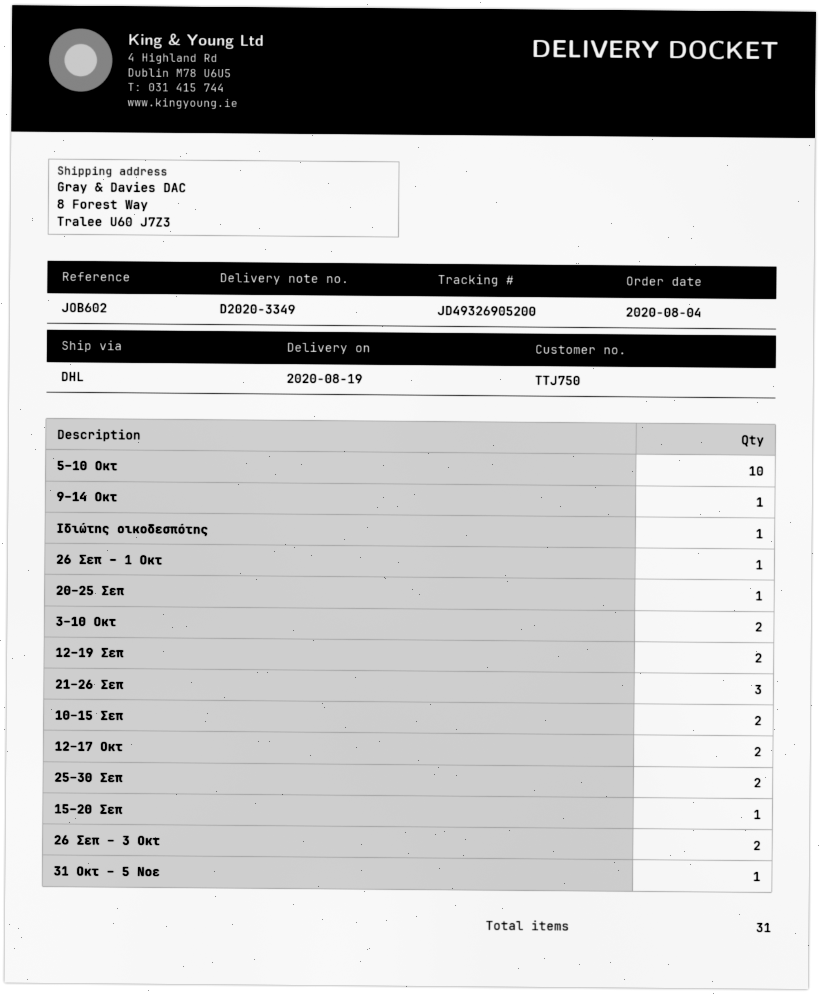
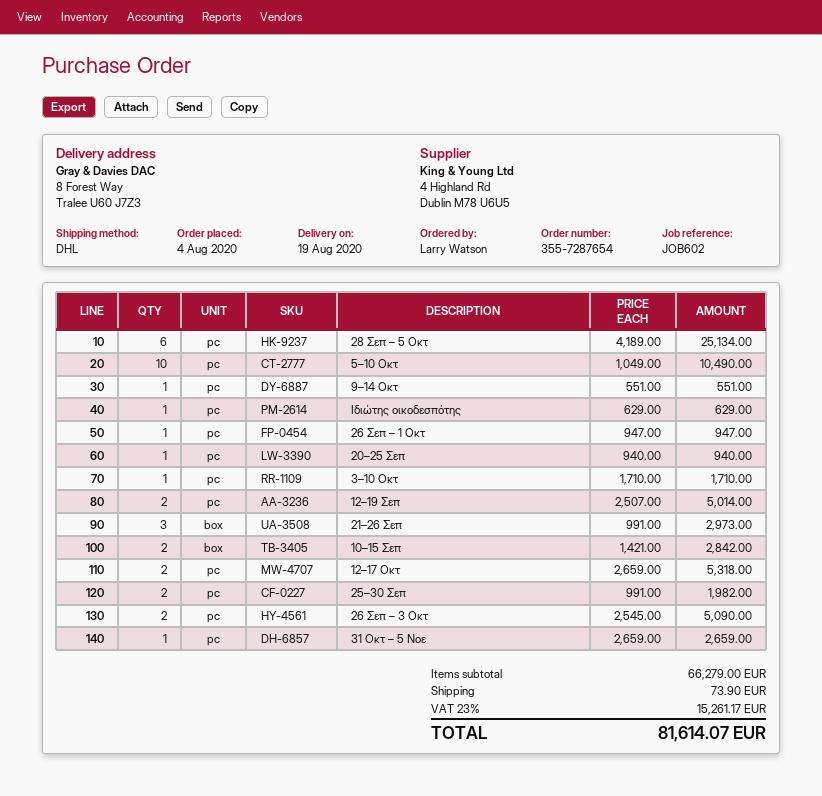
3–10 Οκτ: 2 -> 1
15–20 Σεπ: 1 -> none
28 Σεπ – 5 Οκτ: none -> 6

